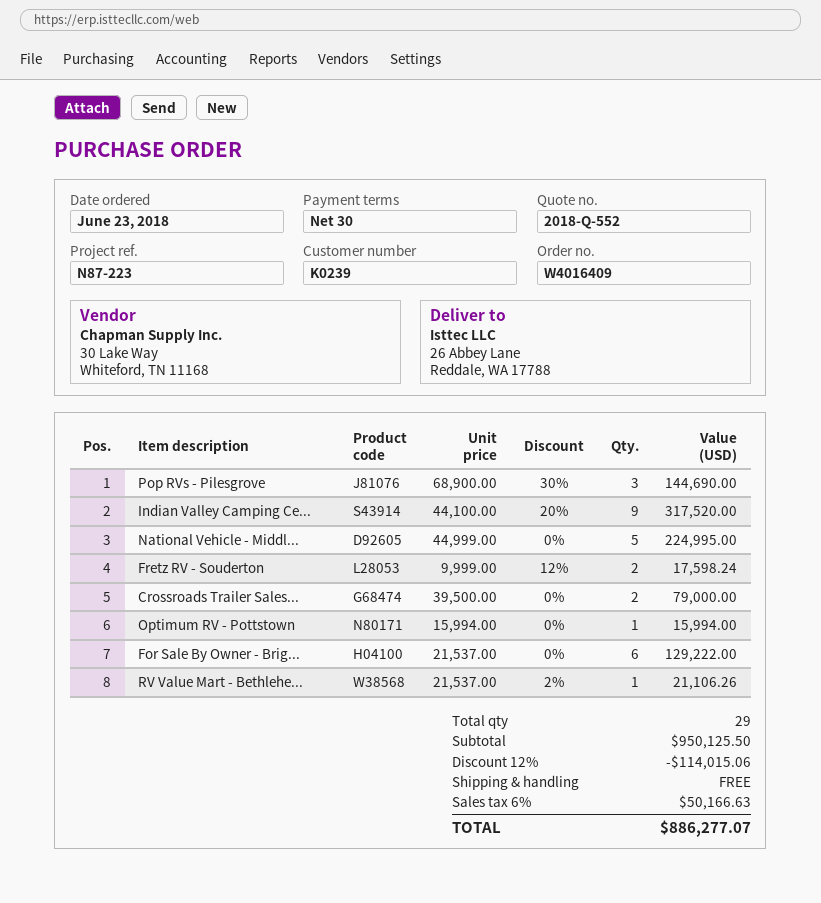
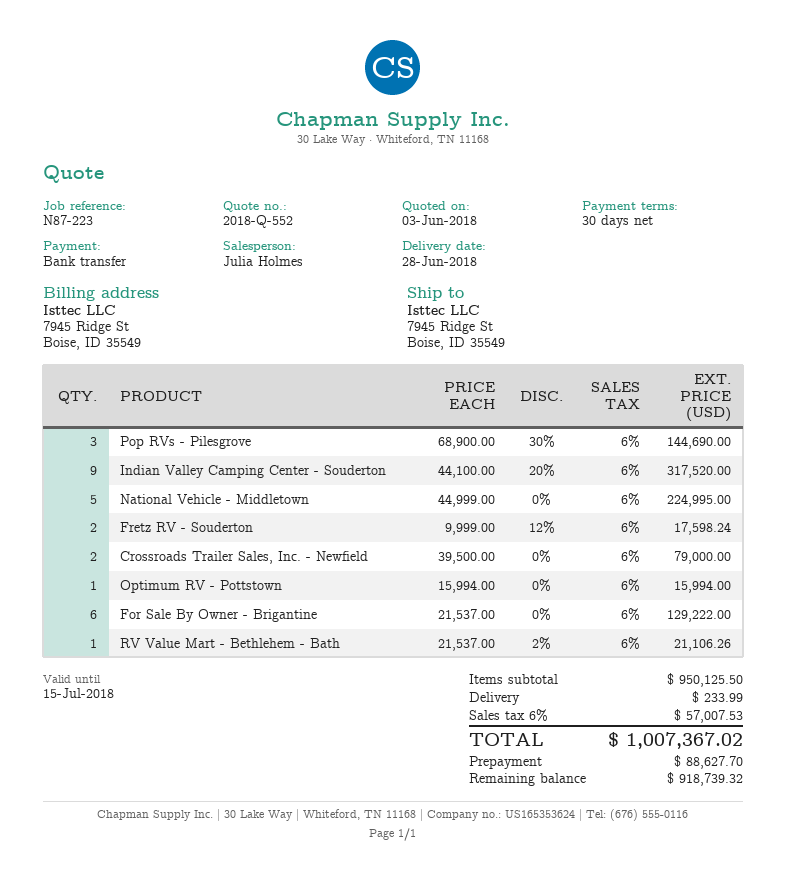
ship to: 26 Abbey Lane, Reddale, WA 17788 -> 7945 Ridge St, Boise, ID 35549
discount: 12% = 114015.06 -> none
shipping: 0.00 -> 233.99
tax: 6% = 50166.63 -> 6% = 57007.53
total: 886277.07 -> 1007367.02

